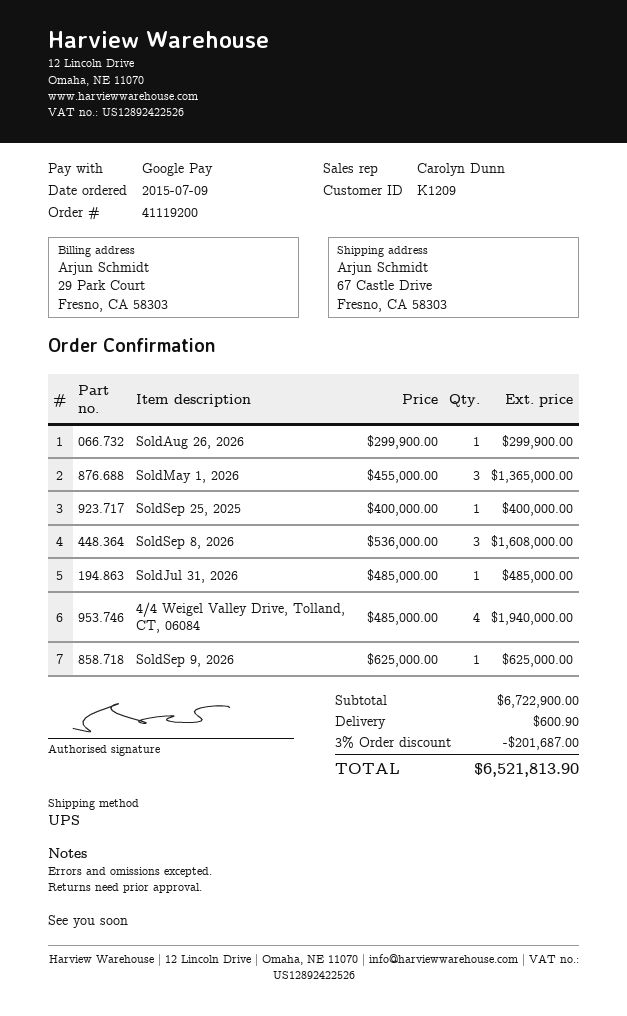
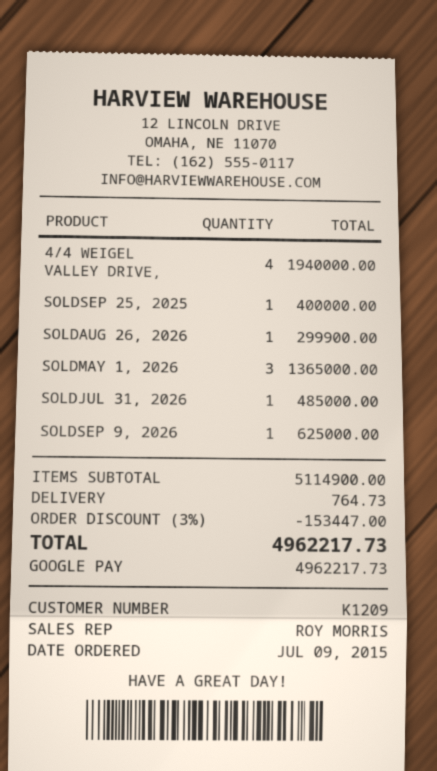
sales rep: Carolyn Dunn -> ROY MORRIS
SoldSep 8, 2026: 3 for 1608000.00 -> none
subtotal: 6722900.00 -> 5114900.00
discount: 3% = 201687.00 -> 3% = 153447.00
shipping: 600.90 -> 764.73
total: 6521813.90 -> 4962217.73

